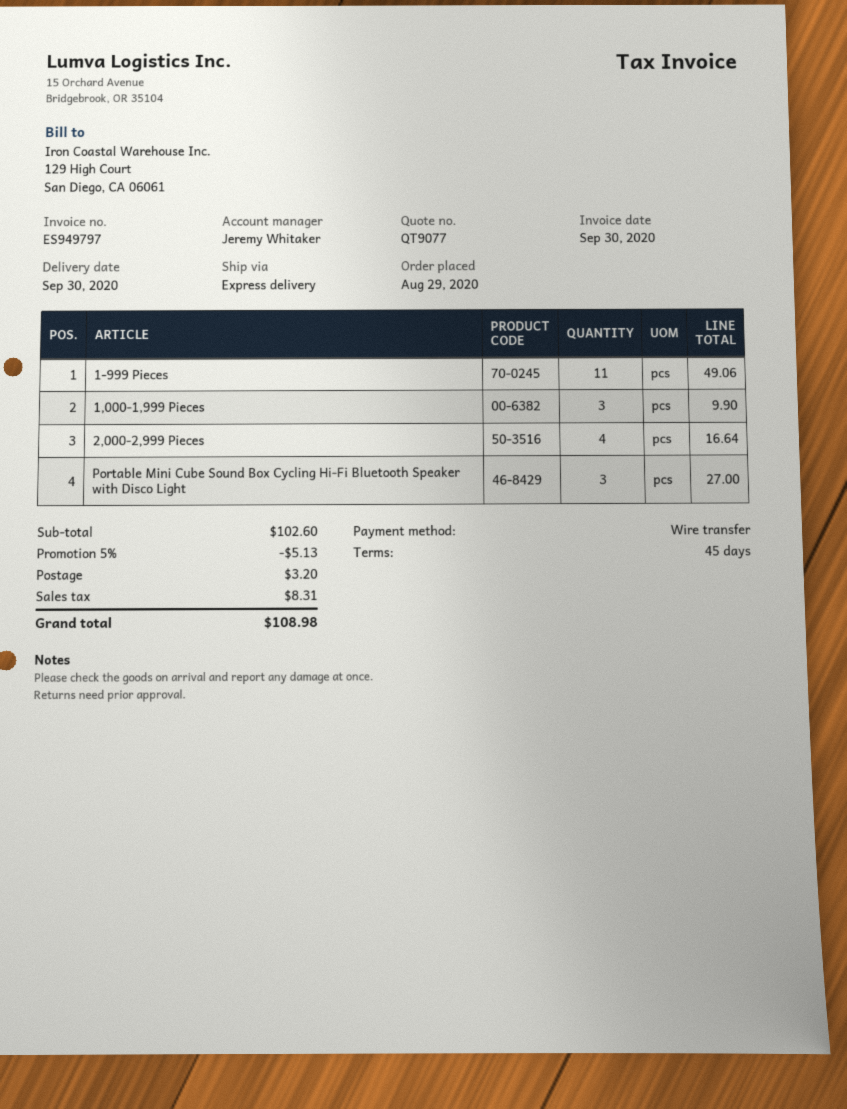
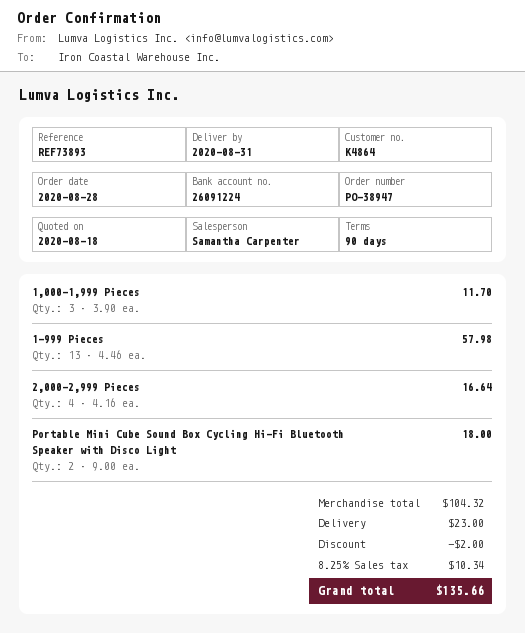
order date: 2020-08-29 -> 2020-08-28
delivery date: 2020-09-30 -> 2020-08-31
payment terms: 45 days -> 90 days
sales rep: Jeremy Whitaker -> Samantha Carpenter
1-999 Pieces: 11 for 49.06 -> 13 for 57.98
1,000-1,999 Pieces: 3 for 9.90 -> 3 for 11.70
Portable Mini Cube Sound Box Cycling Hi-Fi Bluetooth Speaker with Disco Light: 3 for 27.00 -> 2 for 18.00
subtotal: 102.60 -> 104.32
discount: 5.13 -> 2.00
shipping: 3.20 -> 23.00
tax: 8.31 -> 10.34
total: 108.98 -> 135.66

